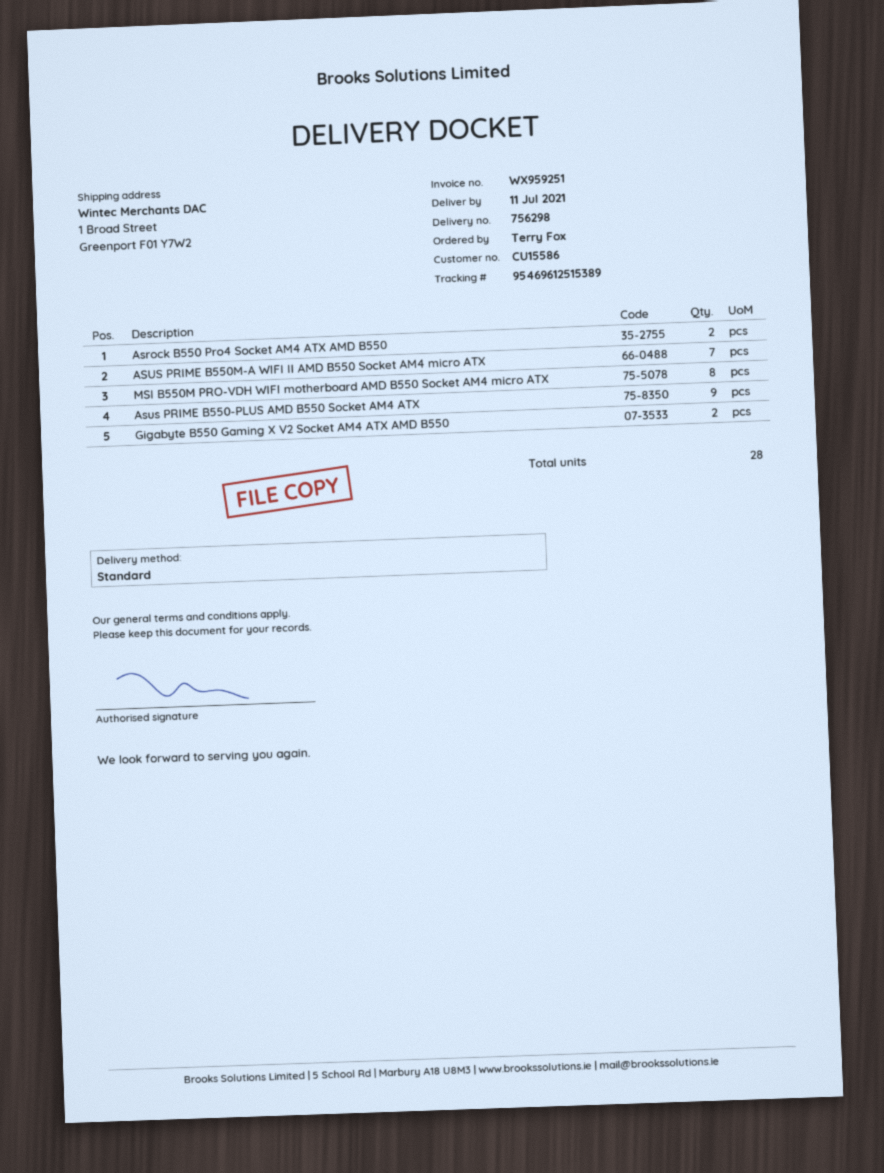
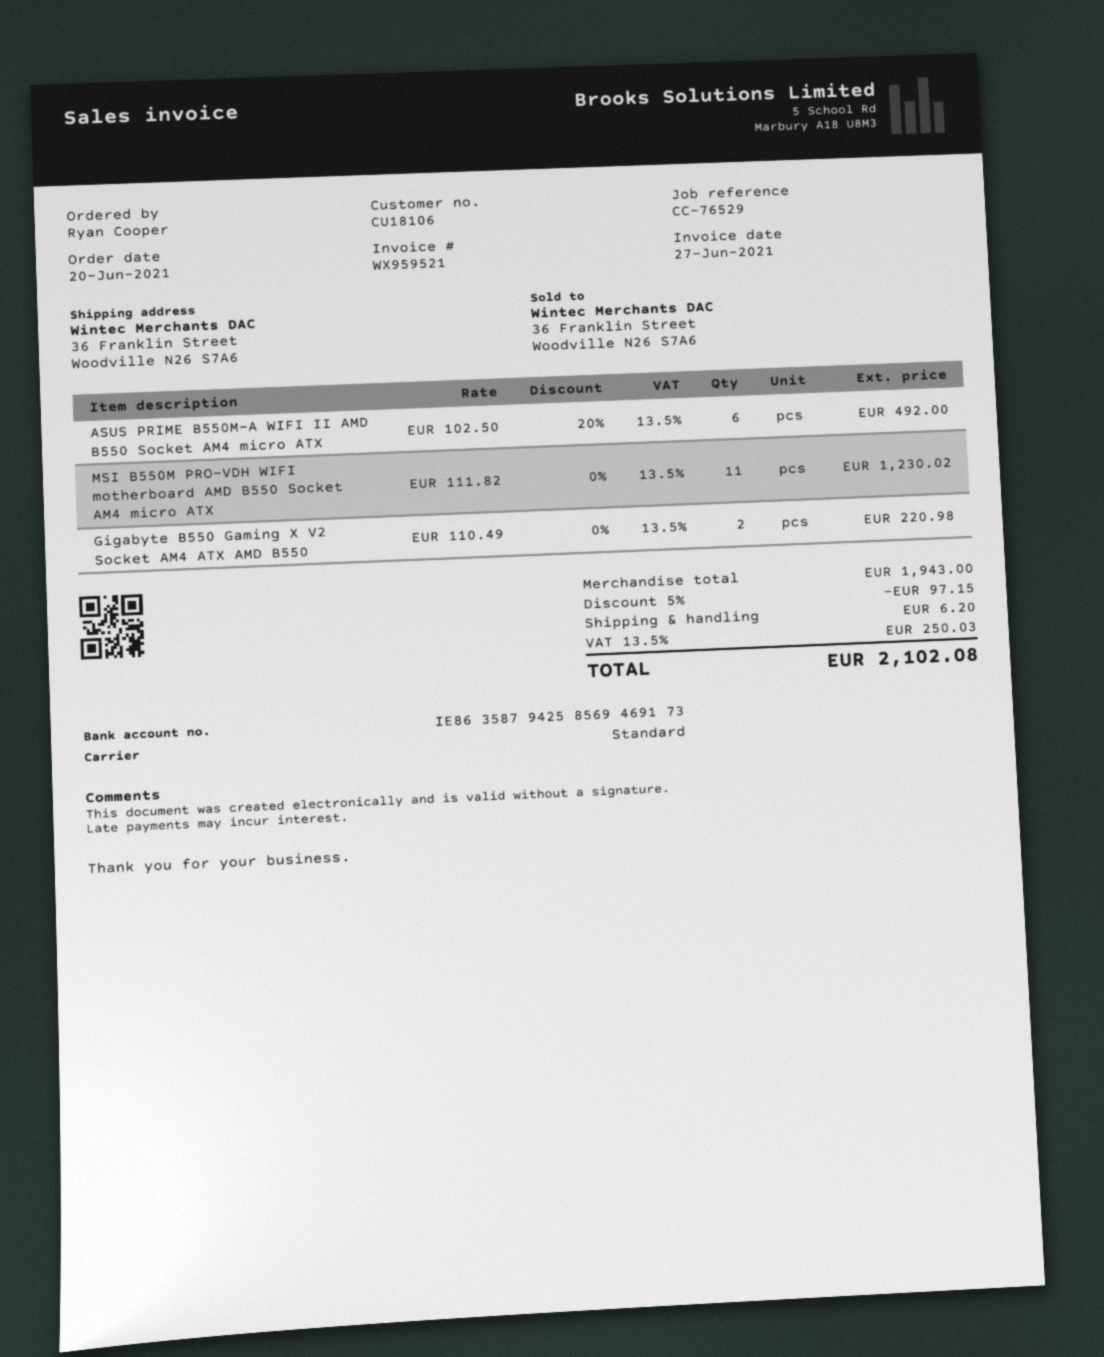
invoice number: WX959251 -> WX959521
customer number: CU15586 -> CU18106
ordered by: Terry Fox -> Ryan Cooper
ship to: 1 Broad Street, Greenport F01 Y7W2 -> 36 Franklin Street, Woodville N26 S7A6
Asrock B550 Pro4 Socket AM4 ATX AMD B550: 2 -> none
ASUS PRIME B550M-A WIFI II AMD B550 Socket AM4 micro ATX: 7 -> 6
MSI B550M PRO-VDH WIFI motherboard AMD B550 Socket AM4 micro ATX: 8 -> 11
Asus PRIME B550-PLUS AMD B550 Socket AM4 ATX: 9 -> none

